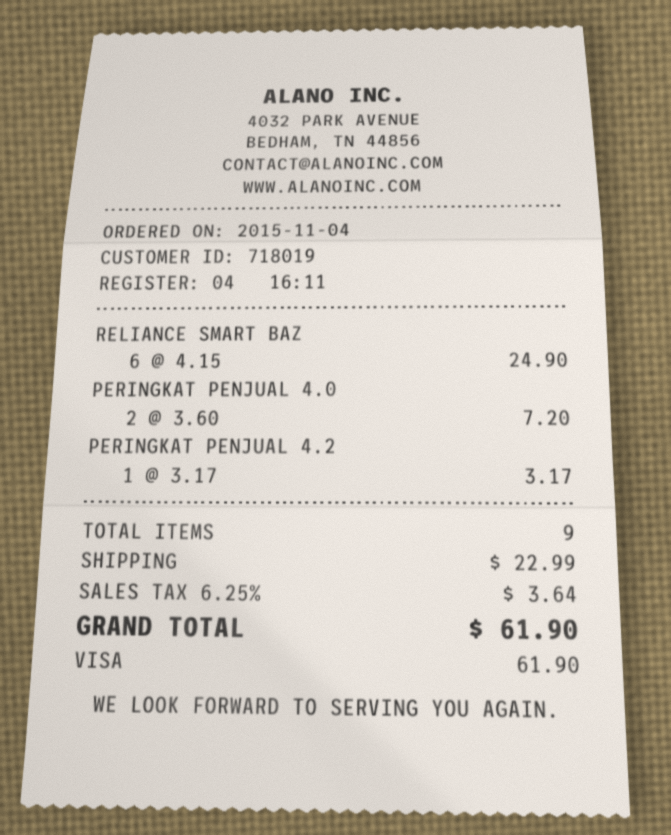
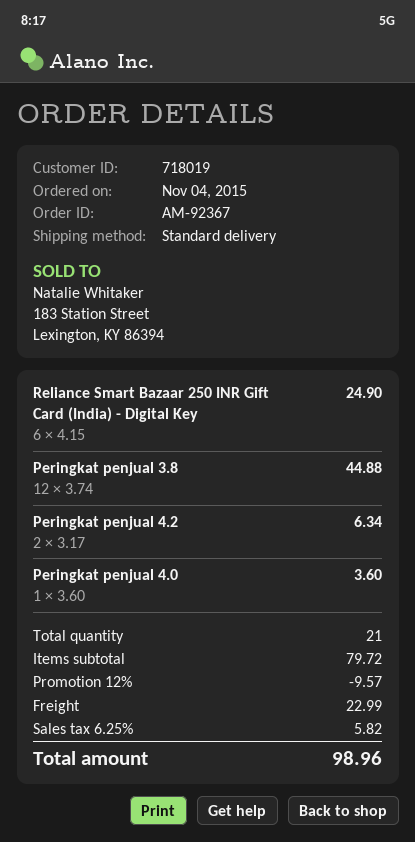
PERINGKAT PENJUAL 4.0: 2 x 3.60 = 7.20 -> 1 x 3.60 = 3.60
PERINGKAT PENJUAL 4.2: 1 x 3.17 = 3.17 -> 2 x 3.17 = 6.34
Peringkat penjual 3.8: none -> 12 x 3.74 = 44.88
total quantity: 9 -> 21
discount: none -> 12% = 9.57
tax: 6.25% = 3.64 -> 6.25% = 5.82
total: 61.90 -> 98.96

